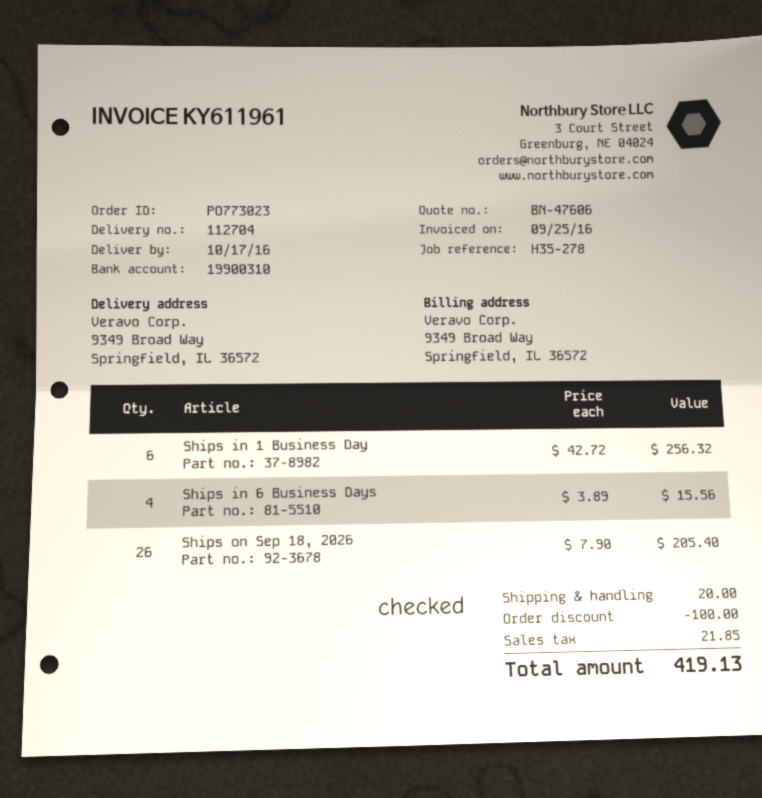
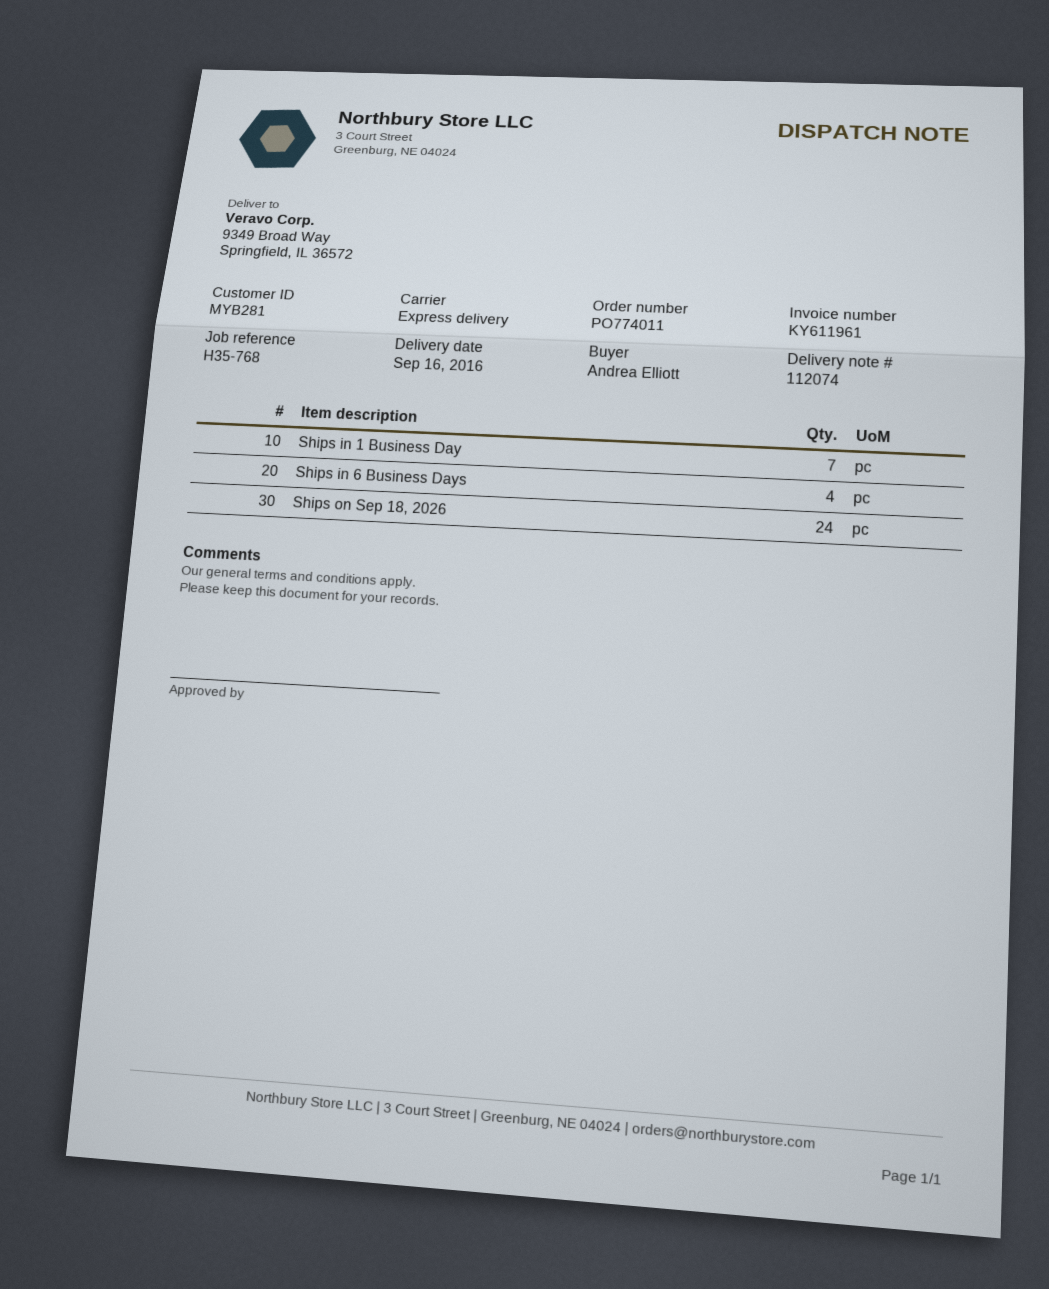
order number: PO773023 -> PO774011
delivery note number: 112704 -> 112074
delivery date: 2016-10-17 -> 2016-09-16
reference: H35-278 -> H35-768
Ships in 1 Business Day: 6 -> 7
Ships on Sep 18, 2026: 26 -> 24

